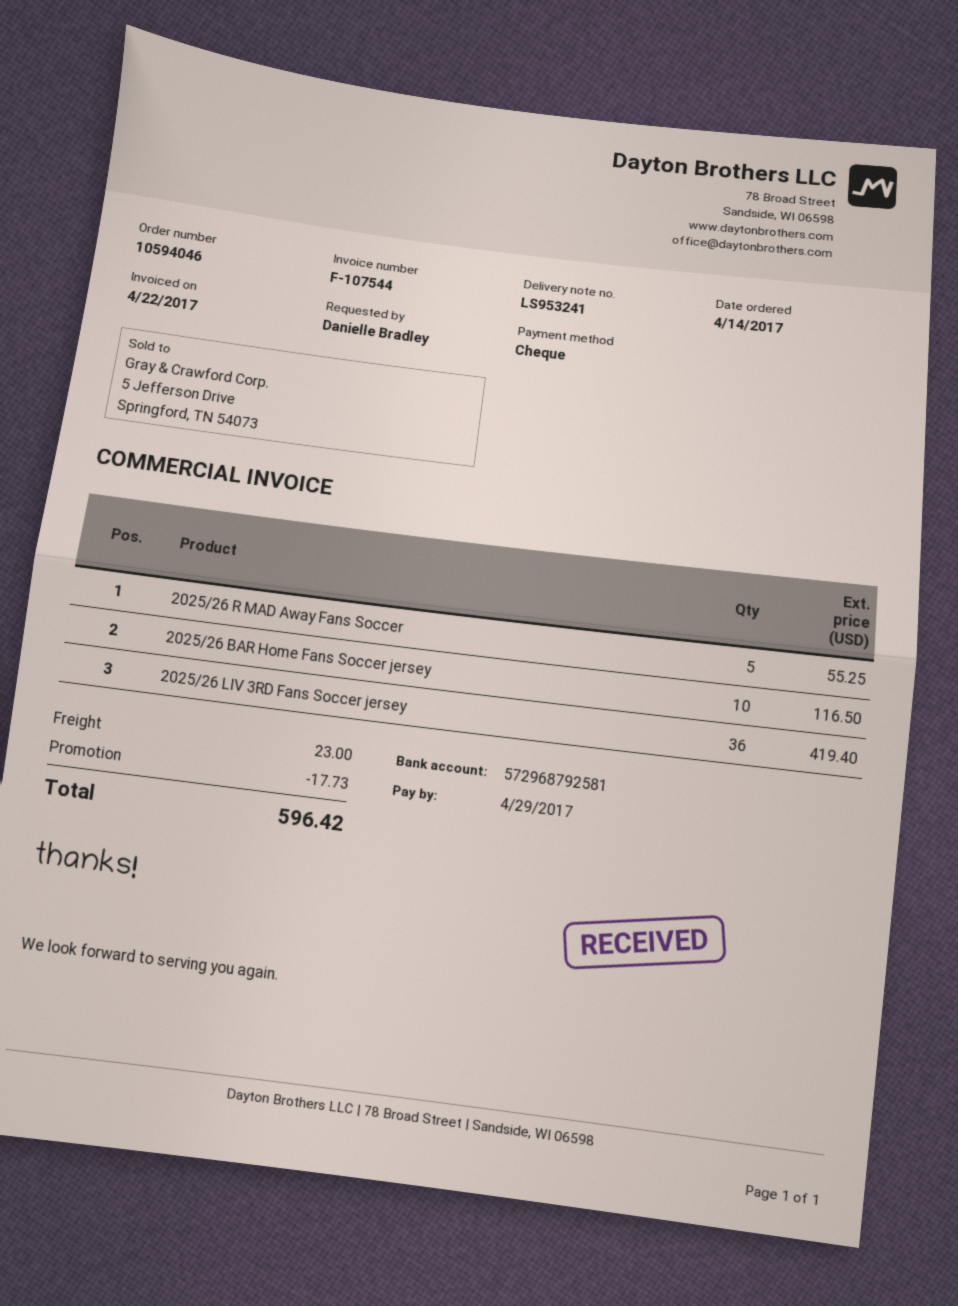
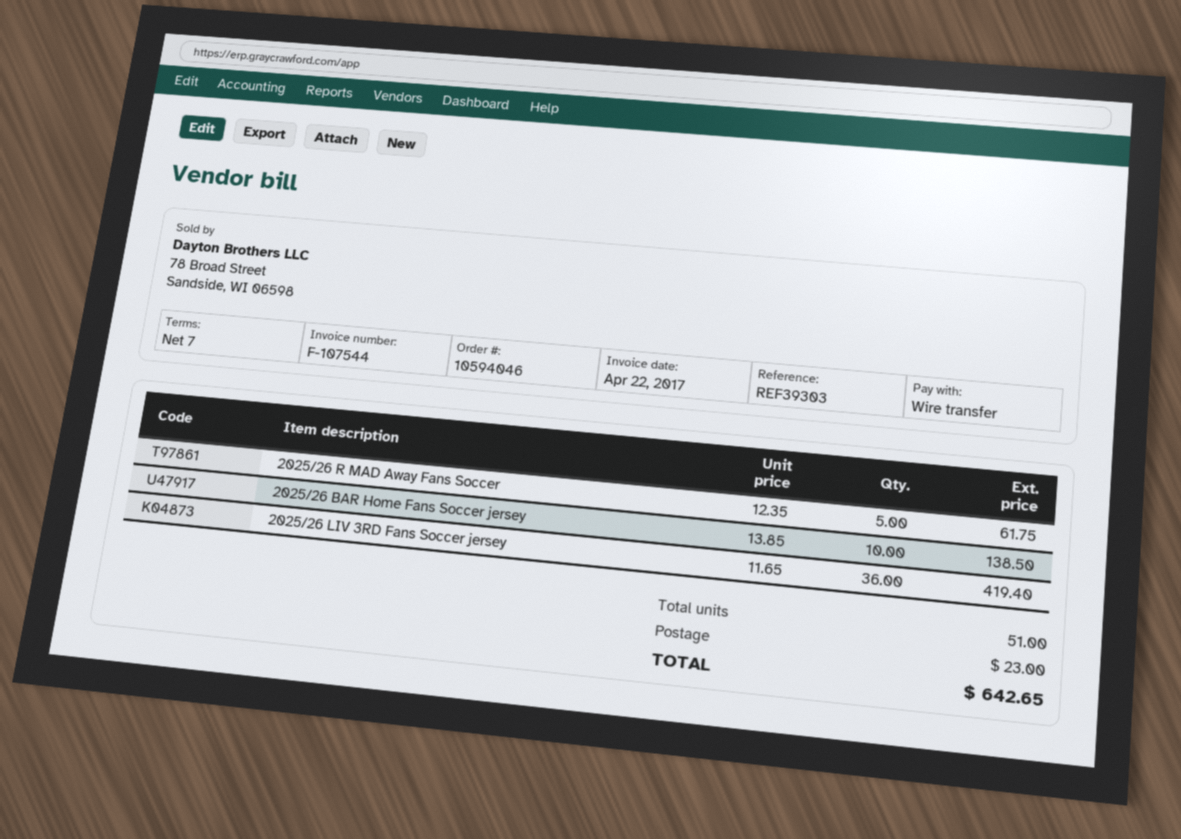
payment method: cheque -> bank transfer
2025/26 R MAD Away Fans Soccer: 5 for 55.25 -> 5 for 61.75
2025/26 BAR Home Fans Soccer jersey: 10 for 116.50 -> 10 for 138.50
discount: 17.73 -> none
total: 596.42 -> 642.65

